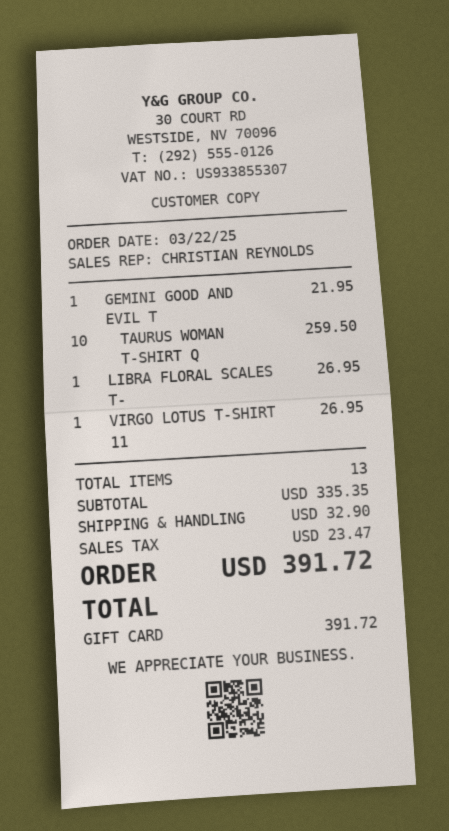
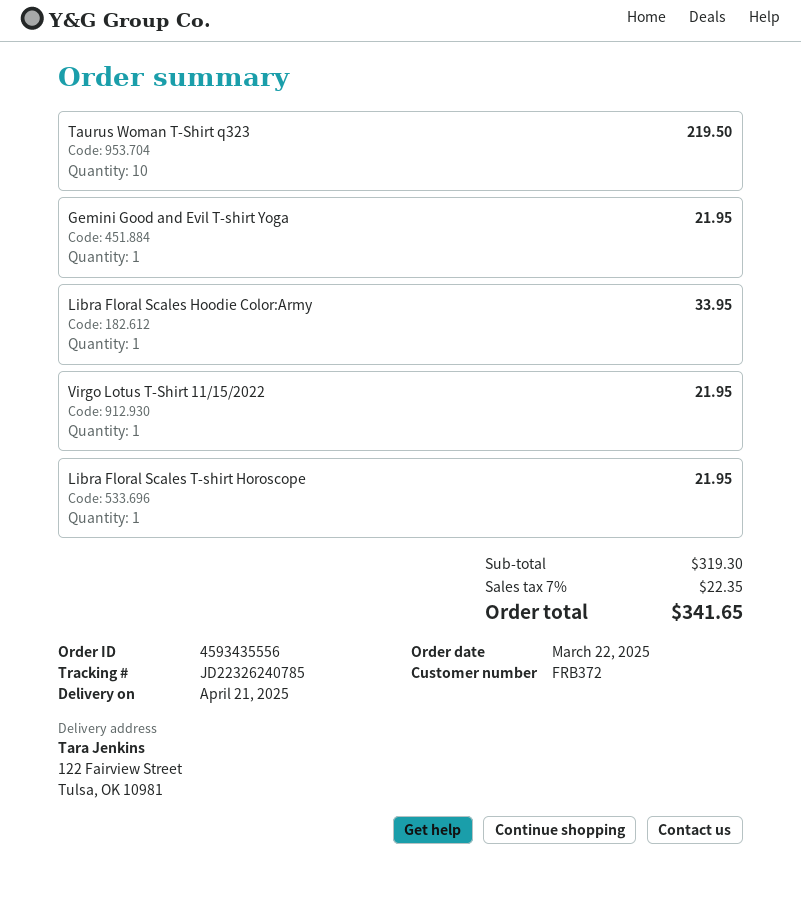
TAURUS WOMAN T-SHIRT Q: 10 for 259.50 -> 10 for 219.50
LIBRA FLORAL SCALES T-: 1 for 26.95 -> 1 for 21.95
VIRGO LOTUS T-SHIRT 11: 1 for 26.95 -> 1 for 21.95
Libra Floral Scales Hoodie Color:Army: none -> 1 for 33.95
subtotal: 335.35 -> 319.30
shipping: 32.90 -> none
tax: 23.47 -> 22.35
total: 391.72 -> 341.65

